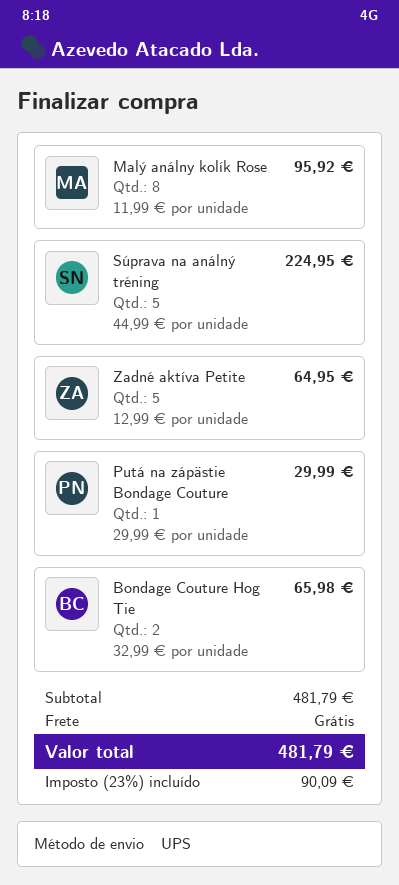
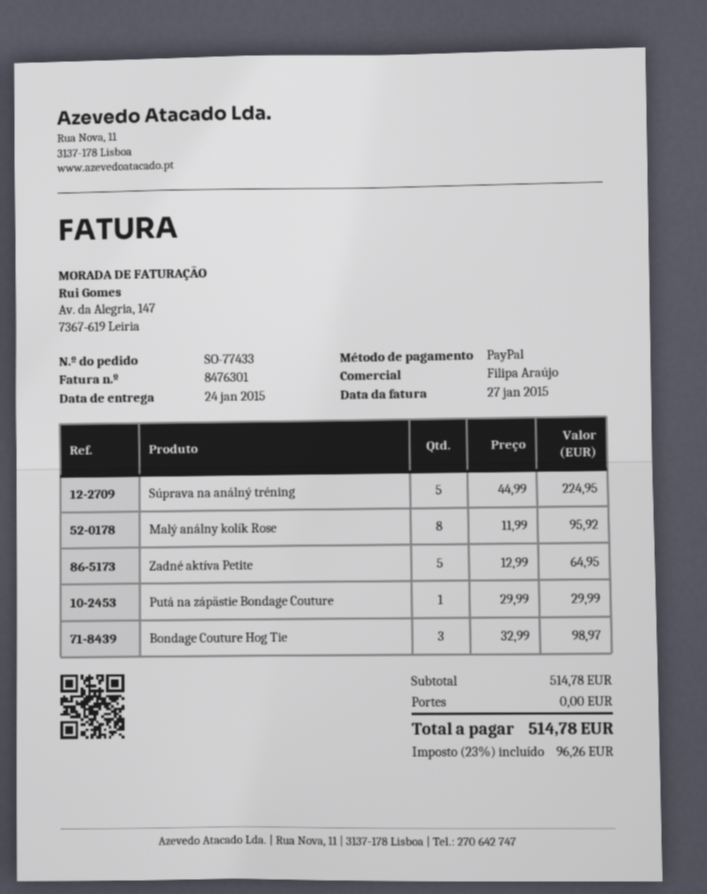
Bondage Couture Hog Tie: 2 x 32.99 = 65.98 -> 3 x 32.99 = 98.97
subtotal: 481.79 -> 514.78
tax: 23% = 90.09 -> 23% = 96.26
total: 481.79 -> 514.78

